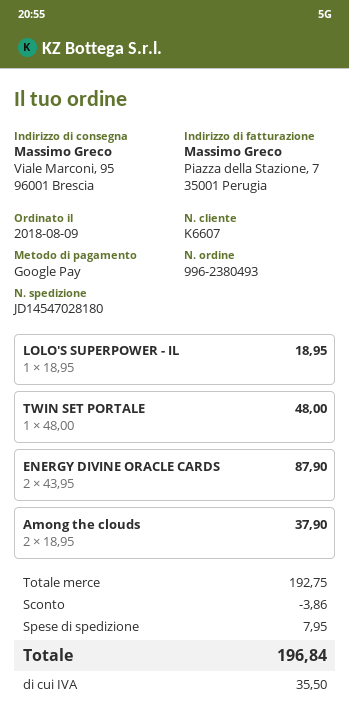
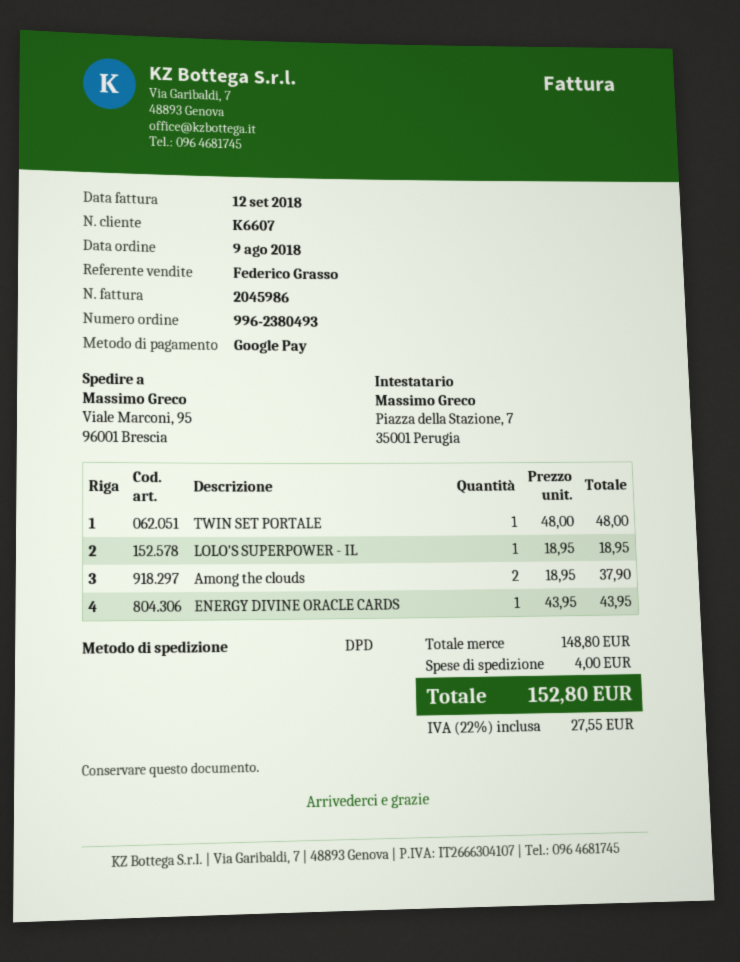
ENERGY DIVINE ORACLE CARDS: 2 x 43.95 = 87.90 -> 1 x 43.95 = 43.95
subtotal: 192.75 -> 148.80
discount: 3.86 -> none
shipping: 7.95 -> 4.00
tax: 35.50 -> 27.55
total: 196.84 -> 152.80

